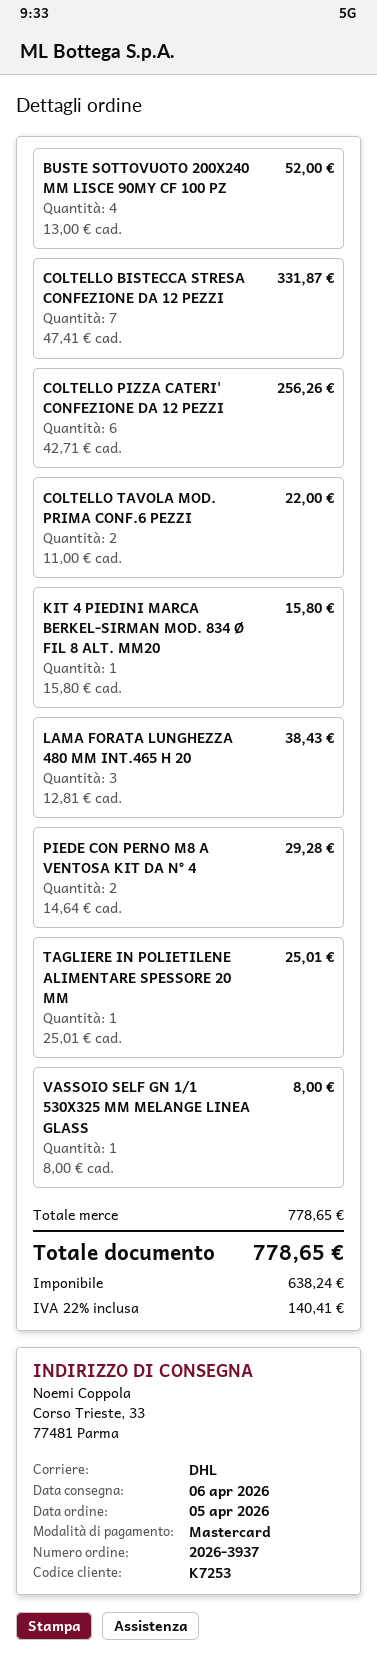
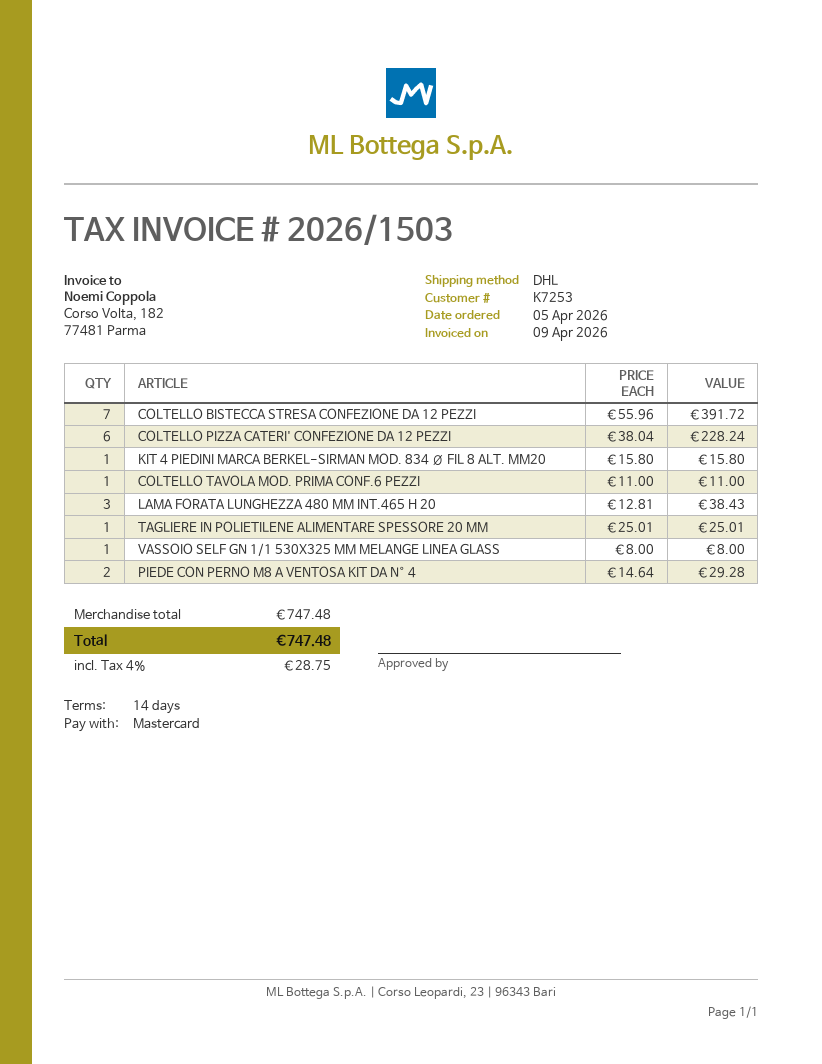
BUSTE SOTTOVUOTO 200X240 MM LISCE 90MY CF 100 PZ: 4 x 13.00 = 52.00 -> none
COLTELLO BISTECCA STRESA CONFEZIONE DA 12 PEZZI: 7 x 47.41 = 331.87 -> 7 x 55.96 = 391.72
COLTELLO PIZZA CATERI' CONFEZIONE DA 12 PEZZI: 6 x 42.71 = 256.26 -> 6 x 38.04 = 228.24
COLTELLO TAVOLA MOD. PRIMA CONF.6 PEZZI: 2 x 11.00 = 22.00 -> 1 x 11.00 = 11.00
subtotal: 778.65 -> 747.48
tax: 22% = 140.41 -> 4% = 28.75
total: 778.65 -> 747.48

